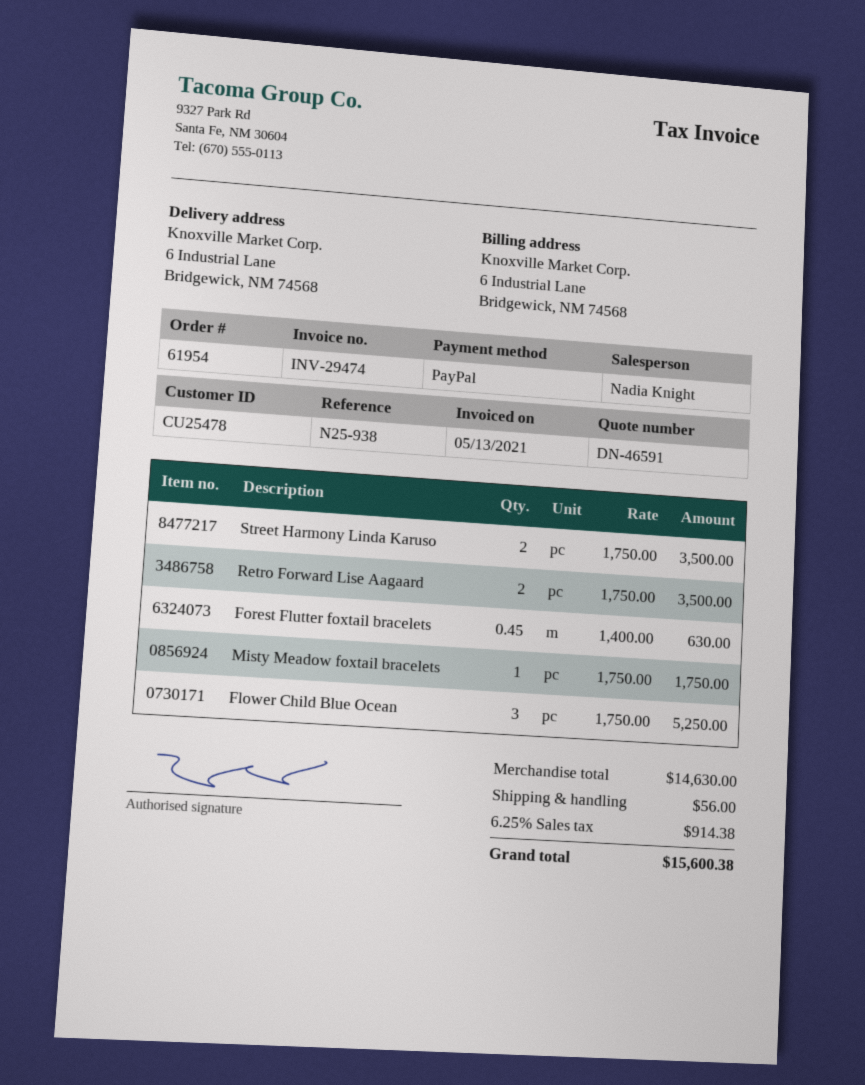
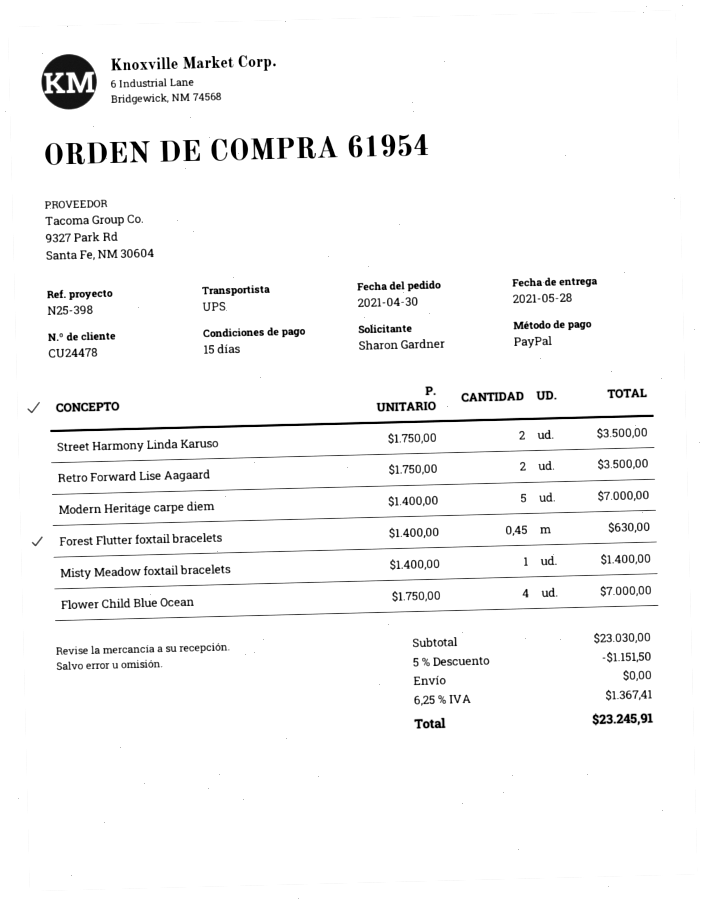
customer number: CU25478 -> CU24478
reference: N25-938 -> N25-398
Misty Meadow foxtail bracelets: 1 x 1750.00 = 1750.00 -> 1 x 1400.00 = 1400.00
Flower Child Blue Ocean: 3 x 1750.00 = 5250.00 -> 4 x 1750.00 = 7000.00
Modern Heritage carpe diem: none -> 5 x 1400.00 = 7000.00
subtotal: 14630.00 -> 23030.00
discount: none -> 5% = 1151.50
shipping: 56.00 -> 0.00
tax: 6.25% = 914.38 -> 6.25% = 1367.41
total: 15600.38 -> 23245.91

